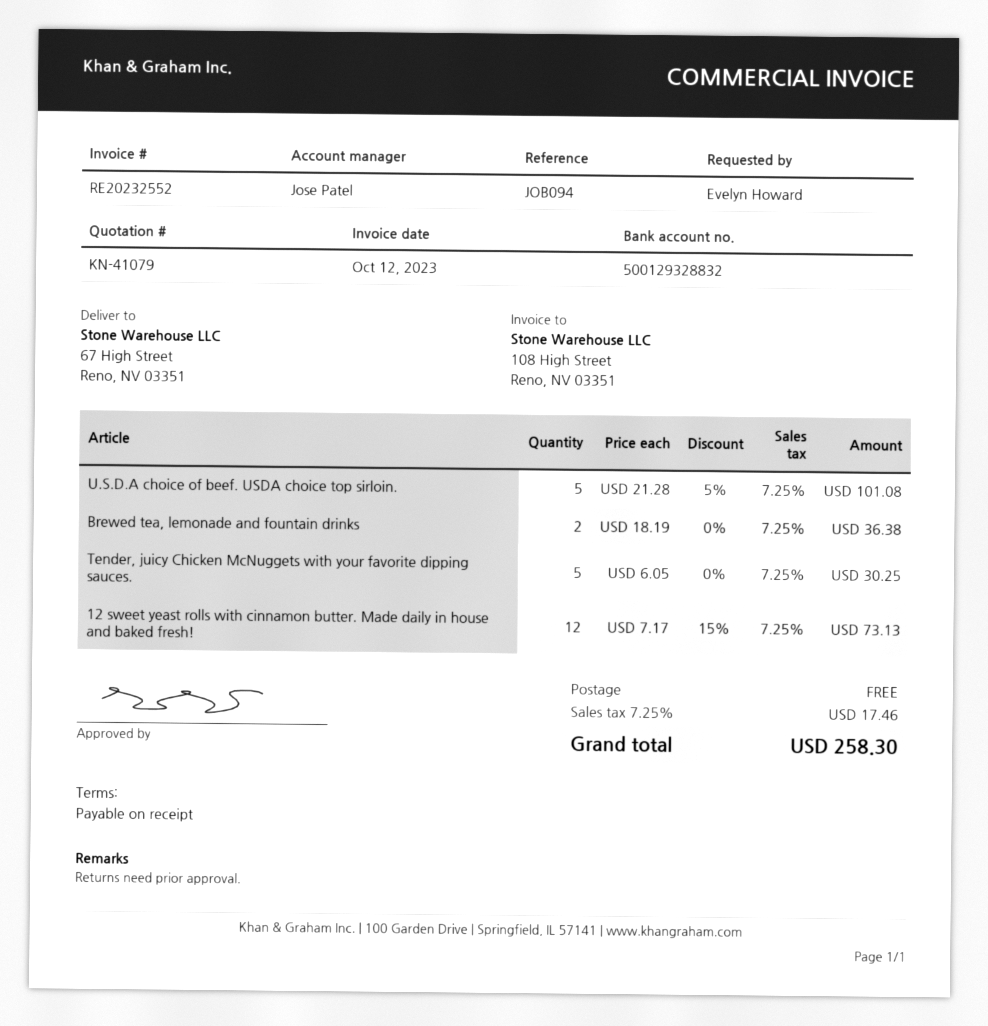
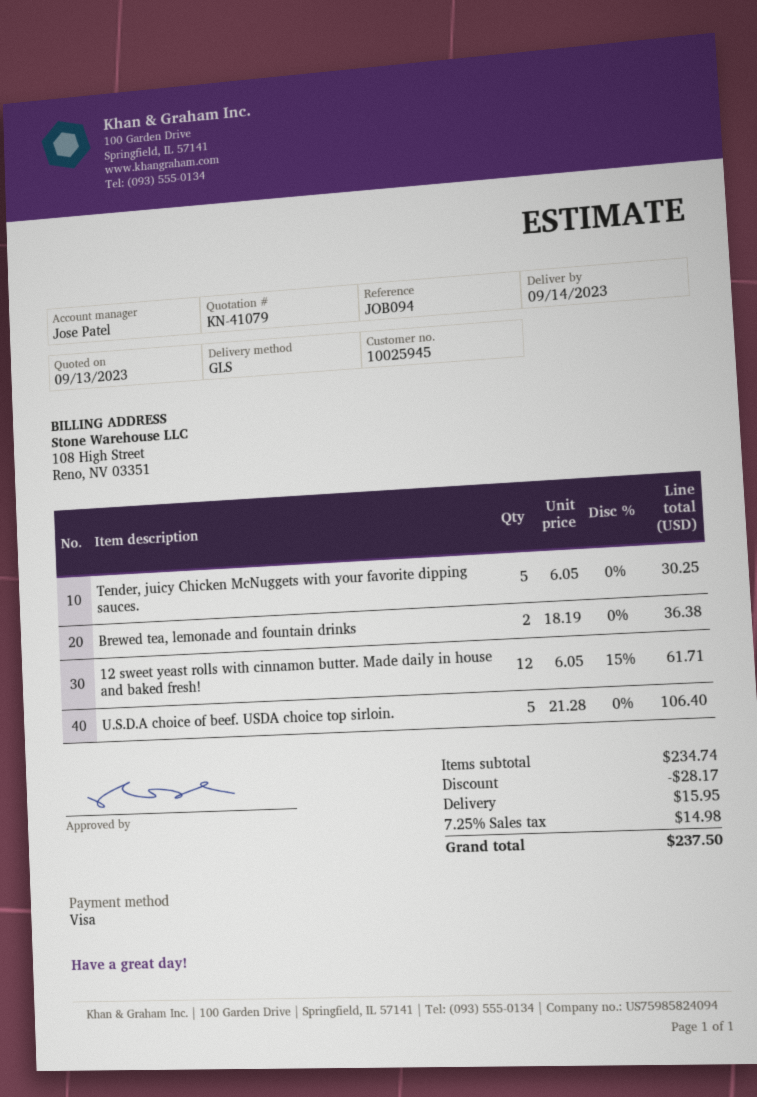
U.S.D.A choice of beef. USDA choice top sirloin.: 5 x 21.28 - 5% = 101.08 -> 5 x 21.28 = 106.40
12 sweet yeast rolls with cinnamon butter. Made daily in house and baked fresh!: 12 x 7.17 - 15% = 73.13 -> 12 x 6.05 - 15% = 61.71
discount: none -> 28.17
shipping: 0.00 -> 15.95
tax: 7.25% = 17.46 -> 7.25% = 14.98
total: 258.30 -> 237.50

